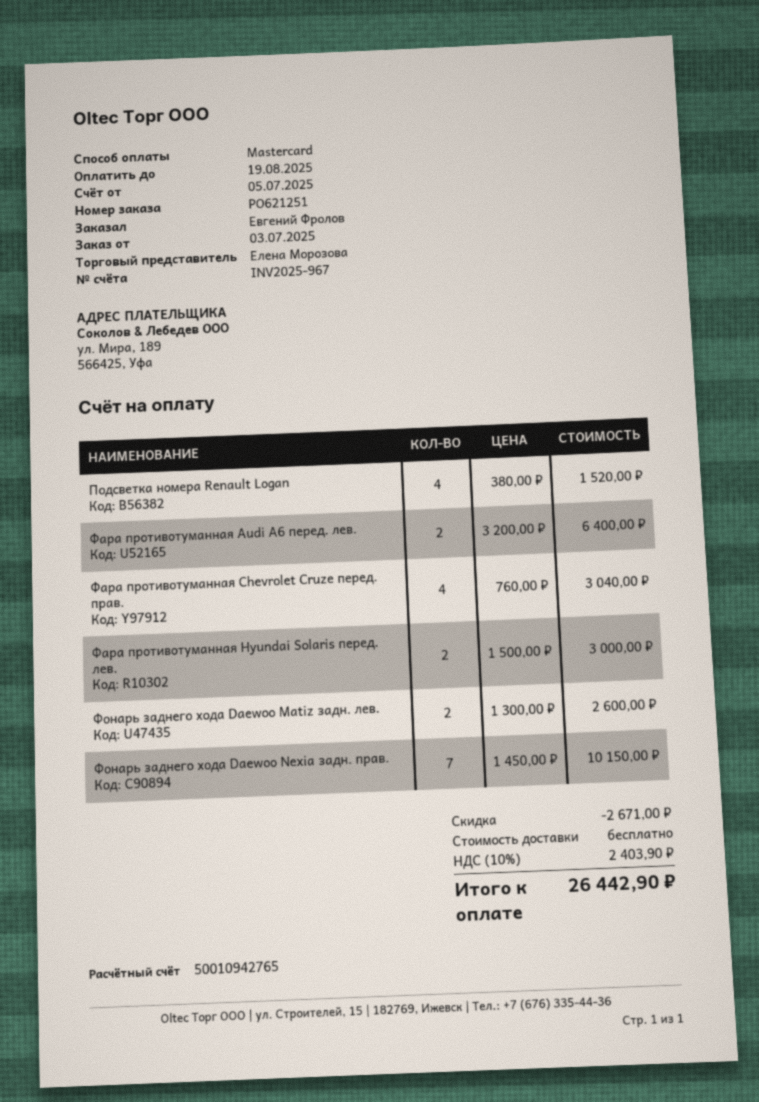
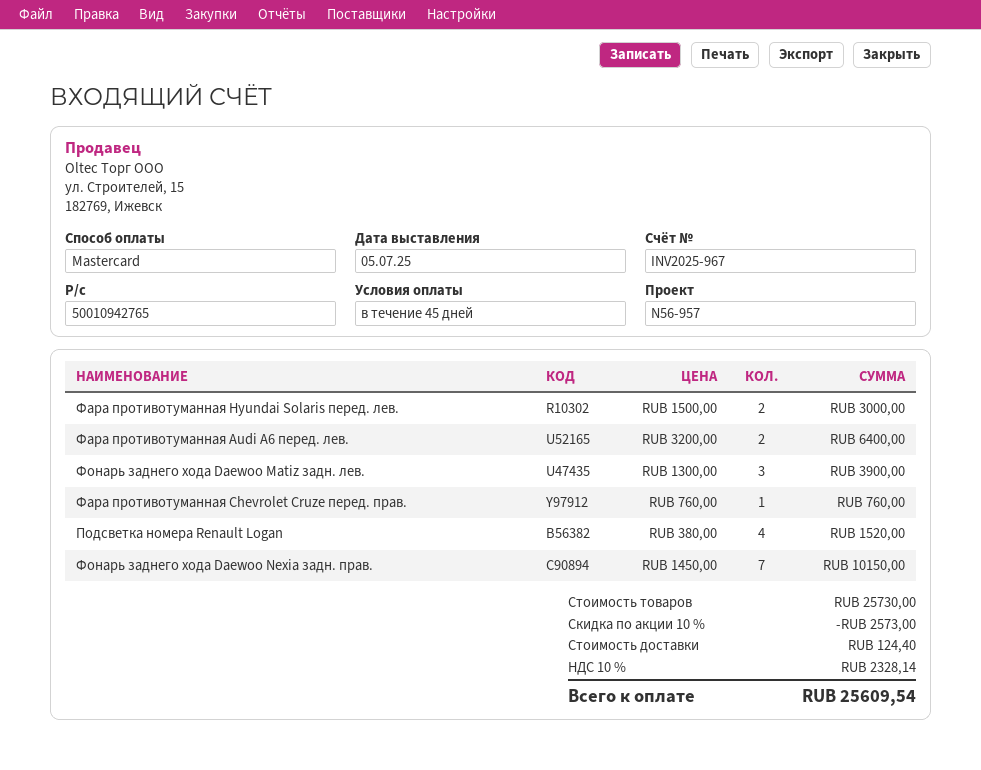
Фара противотуманная Chevrolet Cruze перед. прав.: 4 x 760.00 = 3040.00 -> 1 x 760.00 = 760.00
Фонарь заднего хода Daewoo Matiz задн. лев.: 2 x 1300.00 = 2600.00 -> 3 x 1300.00 = 3900.00
discount: 2671.00 -> 2573.00
shipping: 0.00 -> 124.40
tax: 10% = 2403.90 -> 10% = 2328.14
total: 26442.90 -> 25609.54

